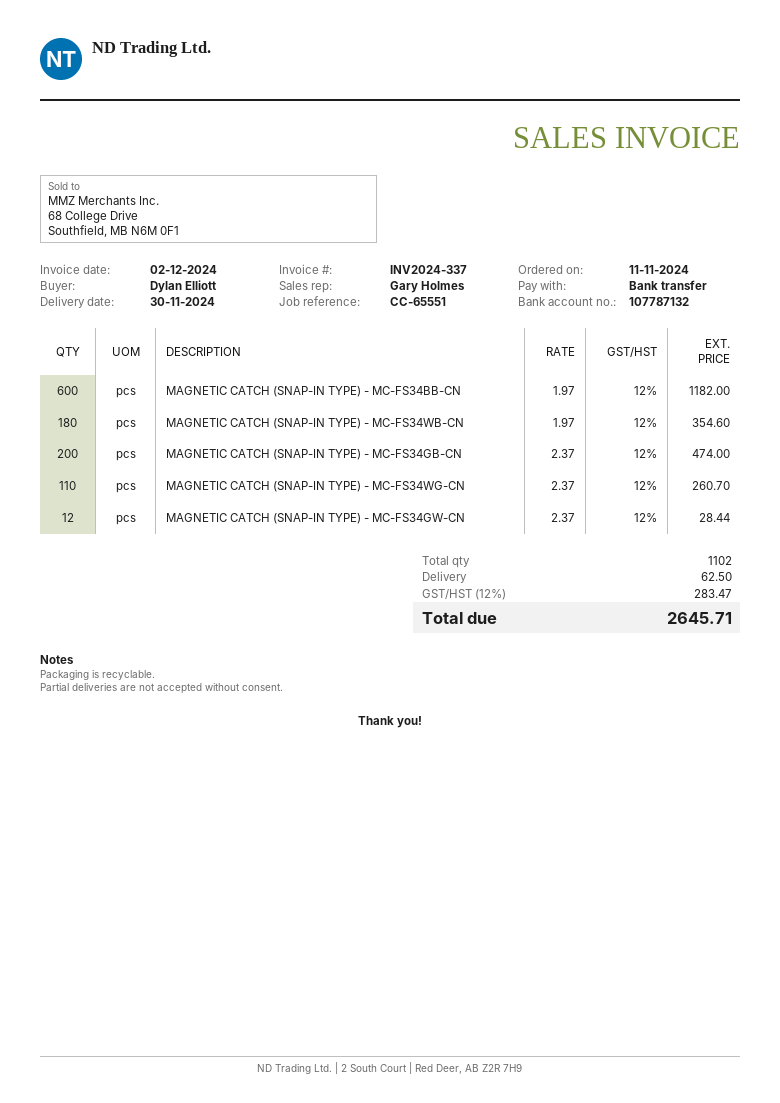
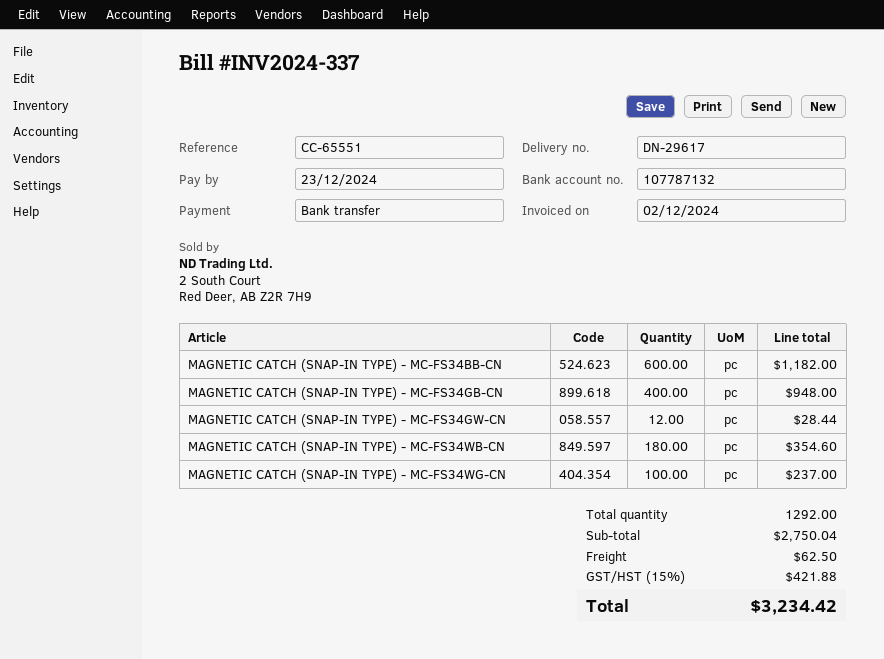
MAGNETIC CATCH (SNAP-IN TYPE) - MC-FS34GB-CN: 200 for 474.00 -> 400 for 948.00
MAGNETIC CATCH (SNAP-IN TYPE) - MC-FS34WG-CN: 110 for 260.70 -> 100 for 237.00
total quantity: 1102 -> 1292
tax: 12% = 283.47 -> 15% = 421.88
total: 2645.71 -> 3234.42

